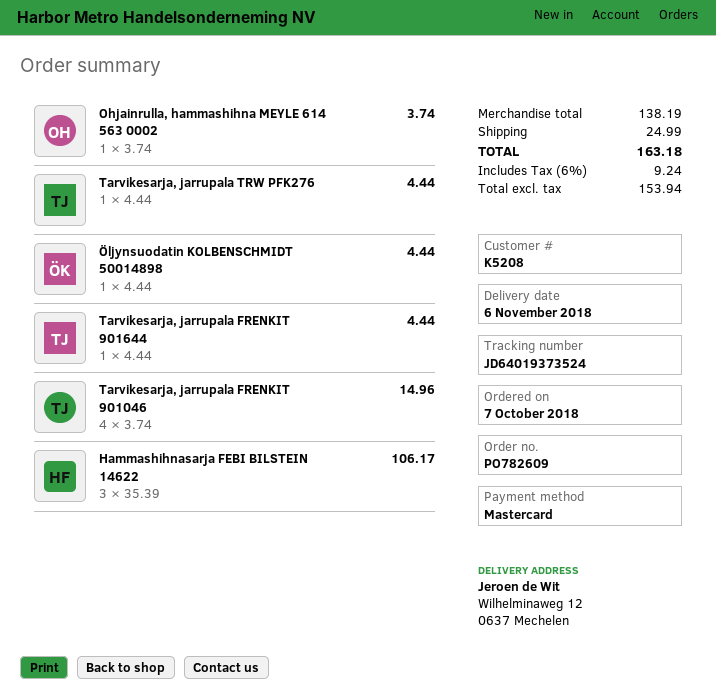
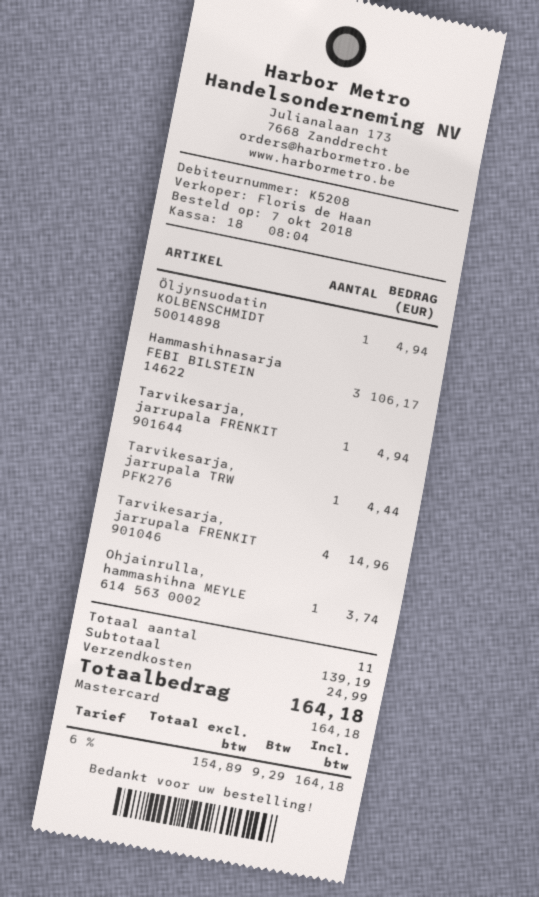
Öljynsuodatin KOLBENSCHMIDT 50014898: 1 for 4.44 -> 1 for 4.94
Tarvikesarja, jarrupala FRENKIT 901644: 1 for 4.44 -> 1 for 4.94
subtotal: 138.19 -> 139.19
net: 153.94 -> 154.89
tax: 6% = 9.24 -> 6% = 9.29
total: 163.18 -> 164.18

